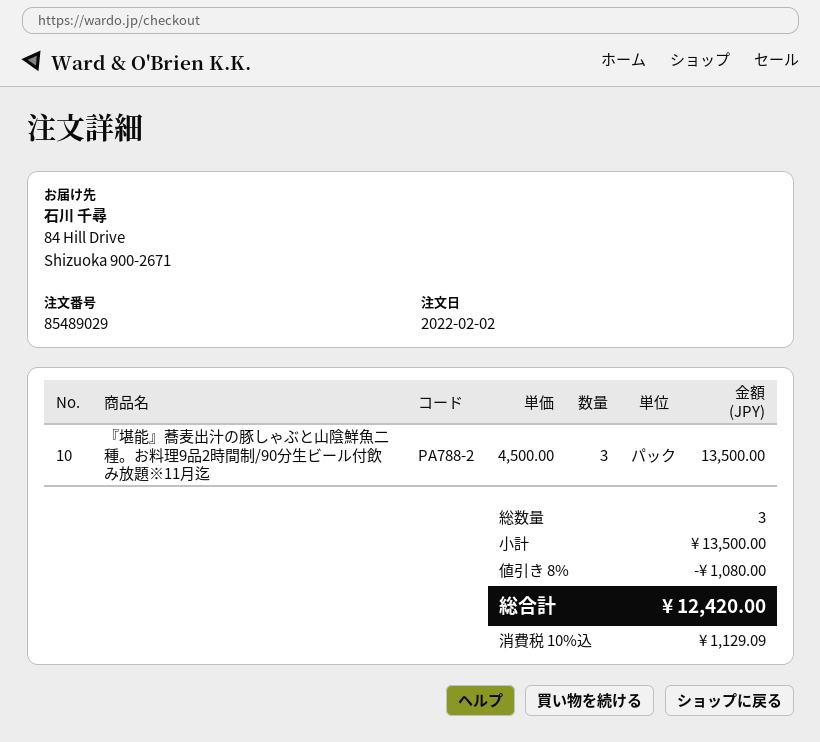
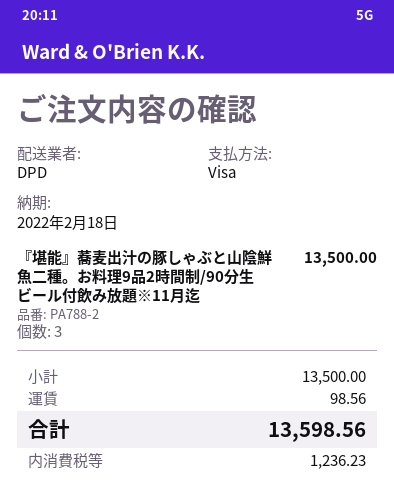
discount: 8% = 1080.00 -> none
shipping: none -> 98.56
tax: 1129.09 -> 1236.23
total: 12420.00 -> 13598.56

